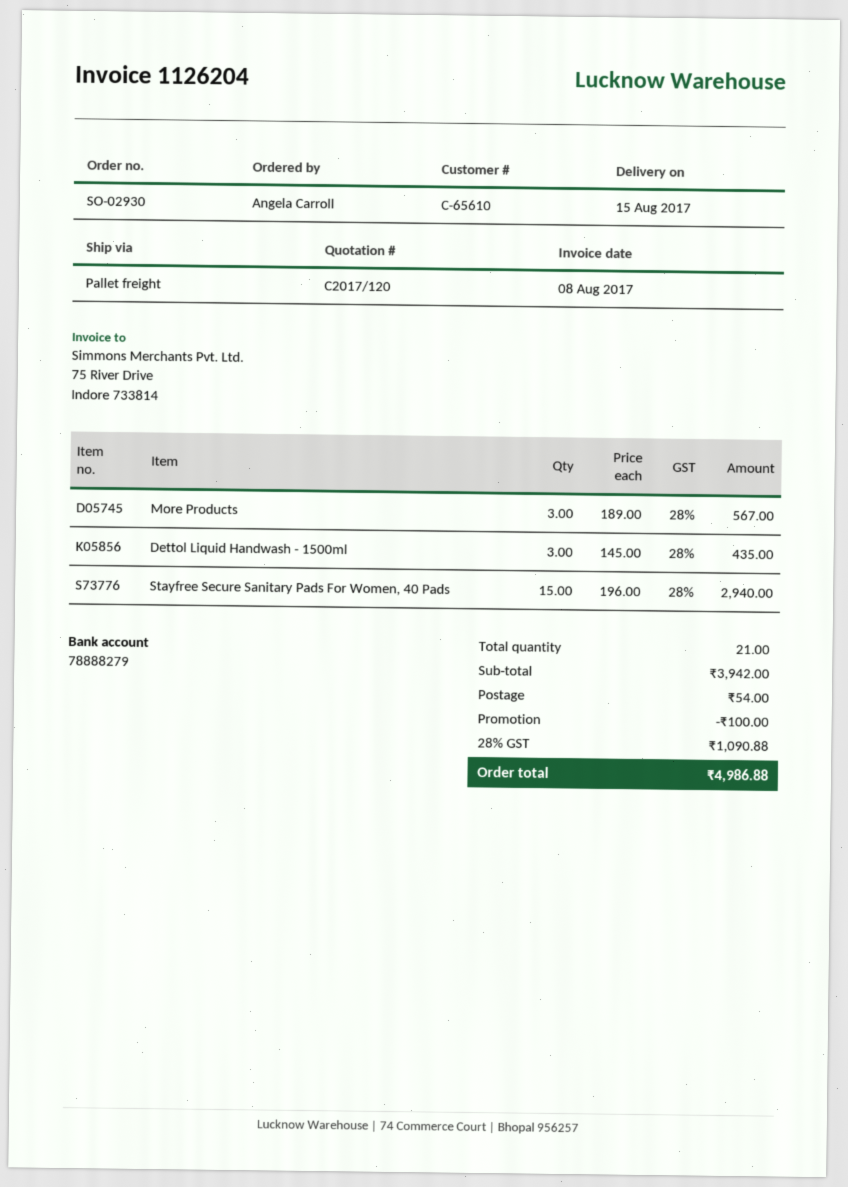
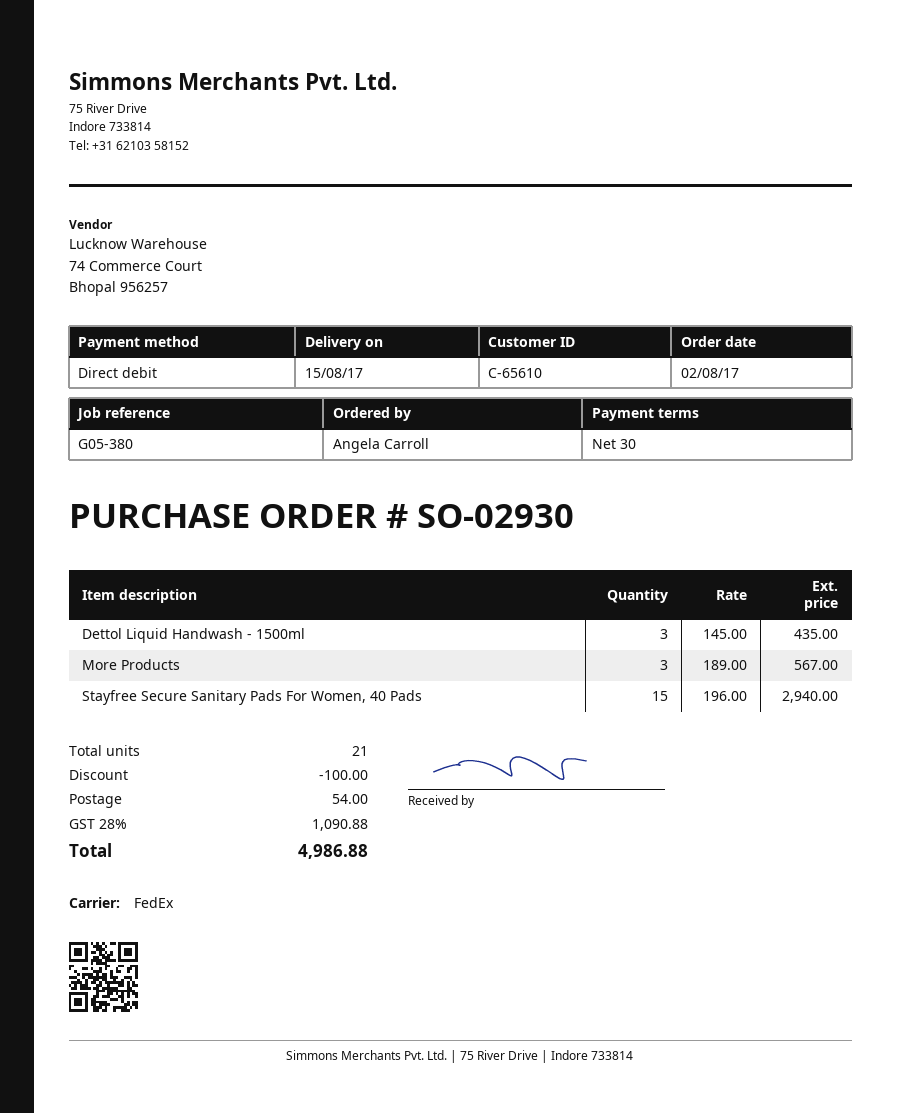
shipping method: pallet freight -> FedEx

